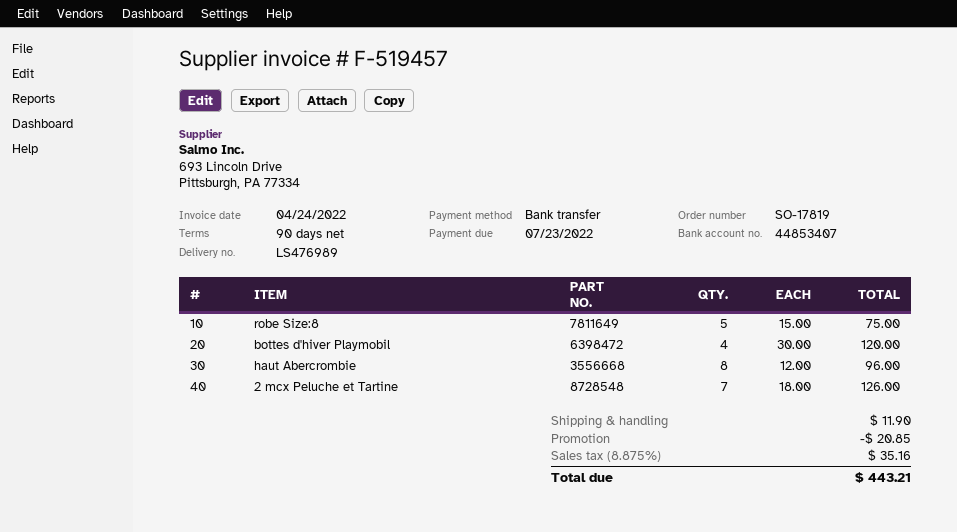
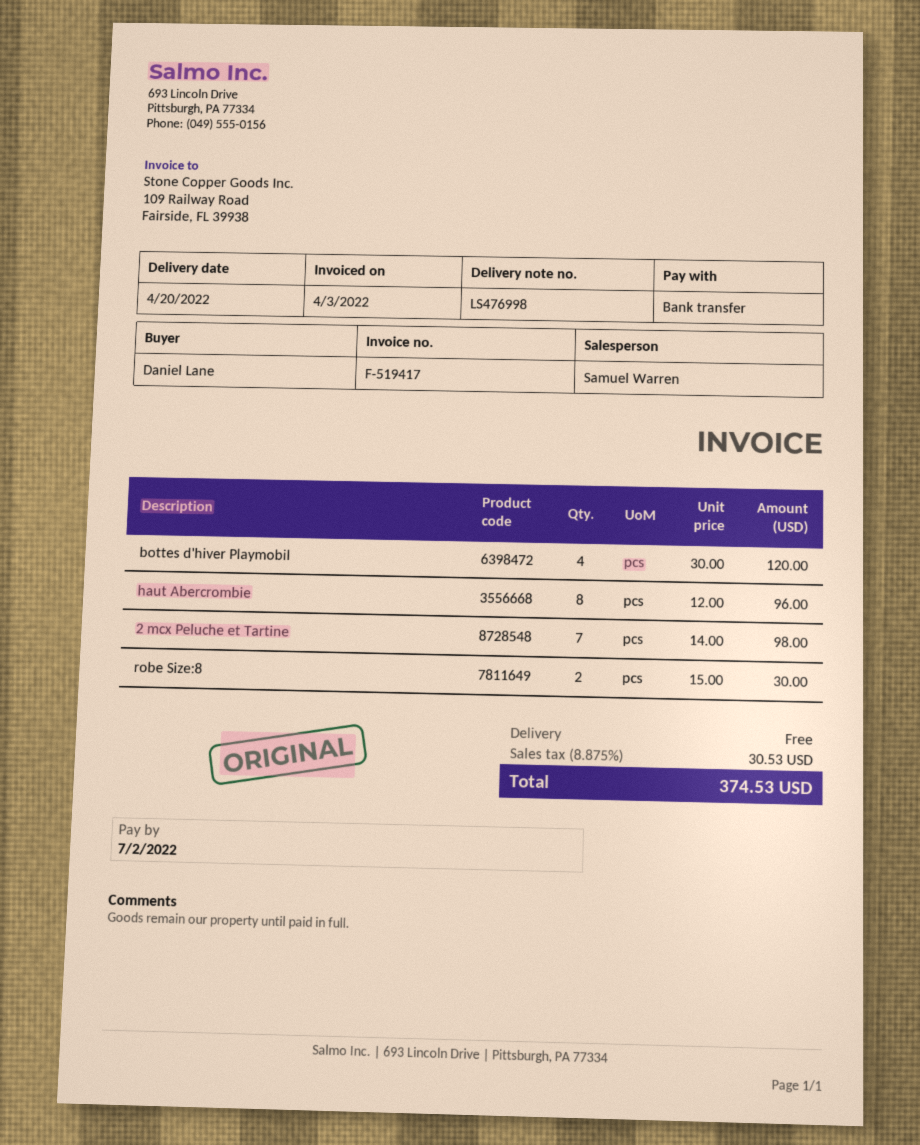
delivery note number: LS476989 -> LS476998
invoice number: F-519457 -> F-519417
invoice date: 2022-04-24 -> 2022-04-03
due date: 2022-07-23 -> 2022-07-02
robe Size:8: 5 x 15.00 = 75.00 -> 2 x 15.00 = 30.00
2 mcx Peluche et Tartine: 7 x 18.00 = 126.00 -> 7 x 14.00 = 98.00
discount: 20.85 -> none
shipping: 11.90 -> 0.00
tax: 8.875% = 35.16 -> 8.875% = 30.53
total: 443.21 -> 374.53

